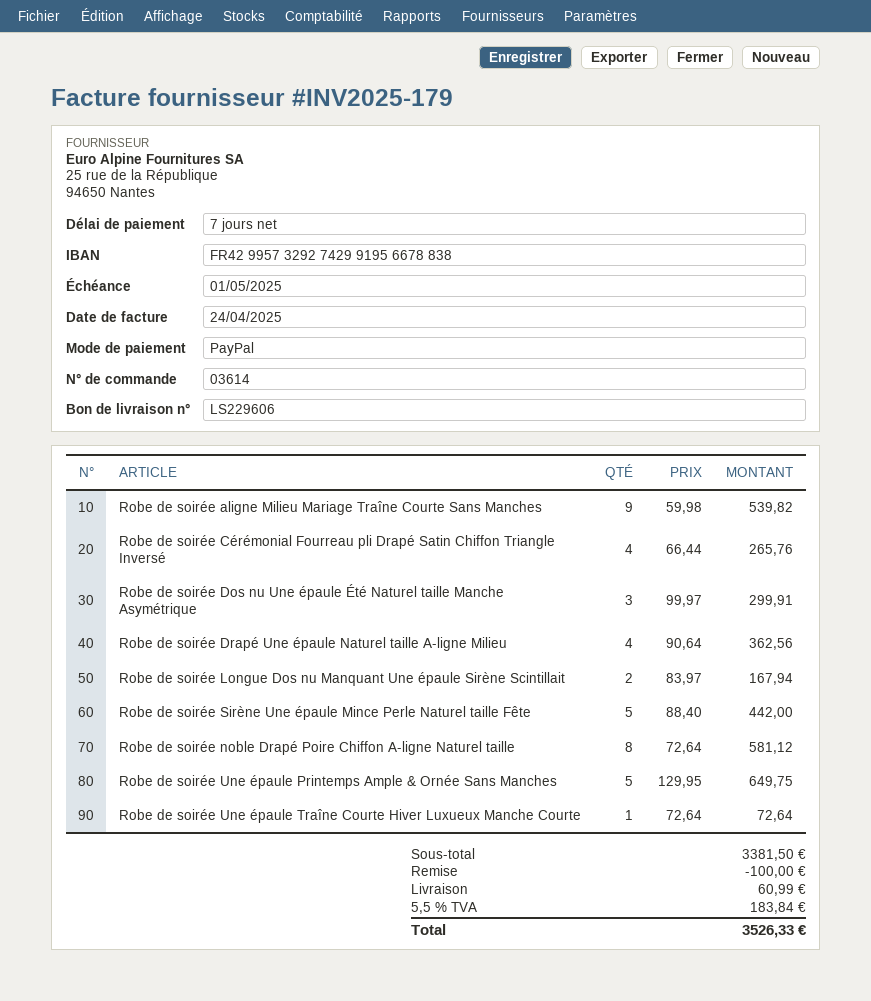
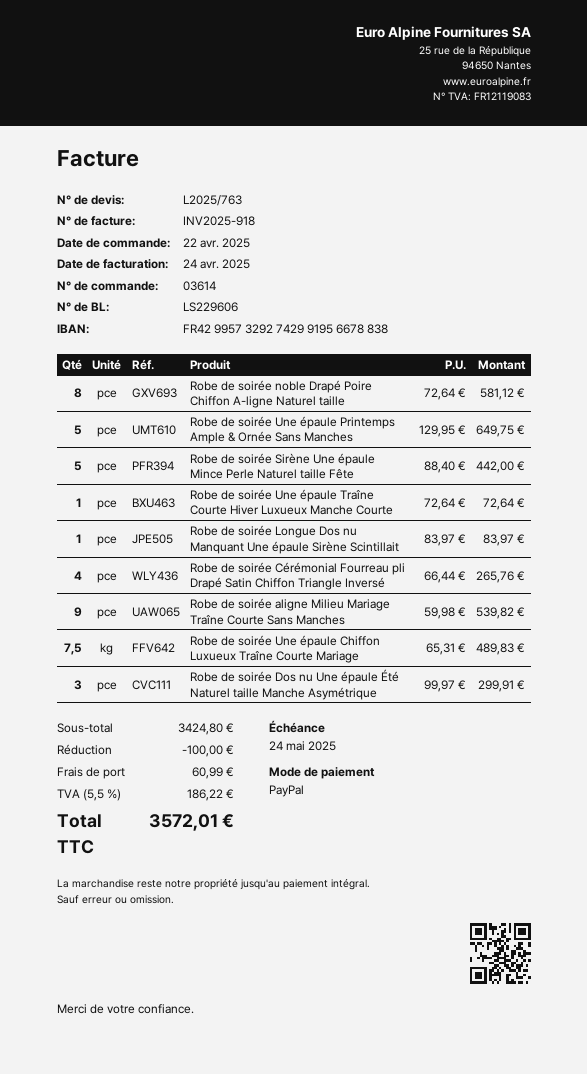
invoice number: INV2025-179 -> INV2025-918
due date: 2025-05-01 -> 2025-05-24
Robe de soirée Drapé Une épaule Naturel taille A-ligne Milieu: 4 x 90.64 = 362.56 -> none
Robe de soirée Longue Dos nu Manquant Une épaule Sirène Scintillait: 2 x 83.97 = 167.94 -> 1 x 83.97 = 83.97
Robe de soirée Une épaule Chiffon Luxueux Traîne Courte Mariage: none -> 7.5 x 65.31 = 489.83
subtotal: 3381.50 -> 3424.80
tax: 5.5% = 183.84 -> 5.5% = 186.22
total: 3526.33 -> 3572.01

